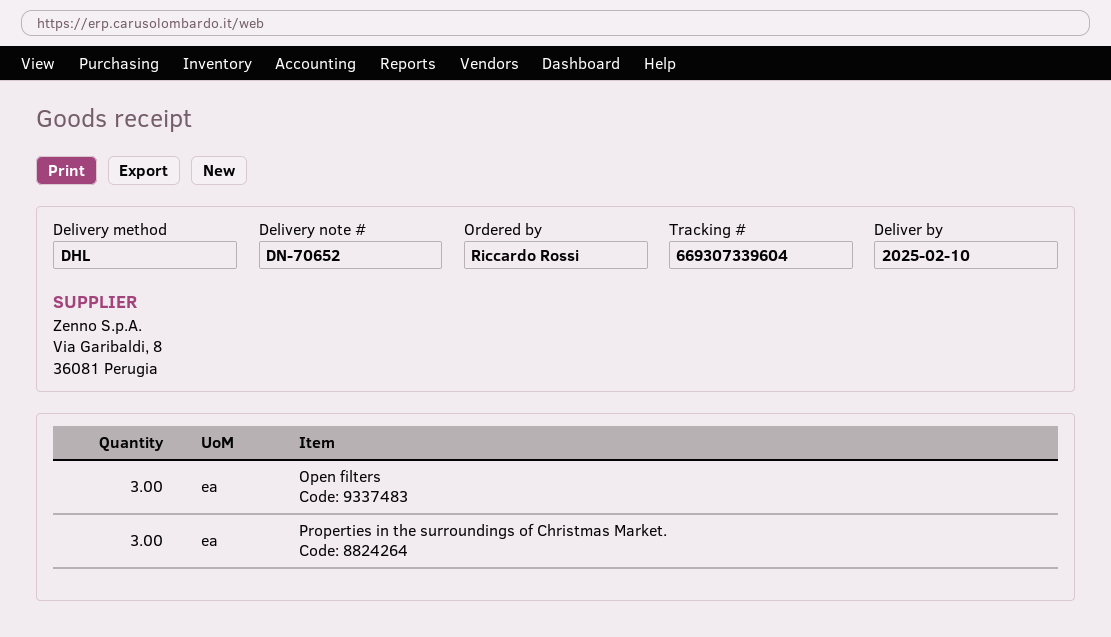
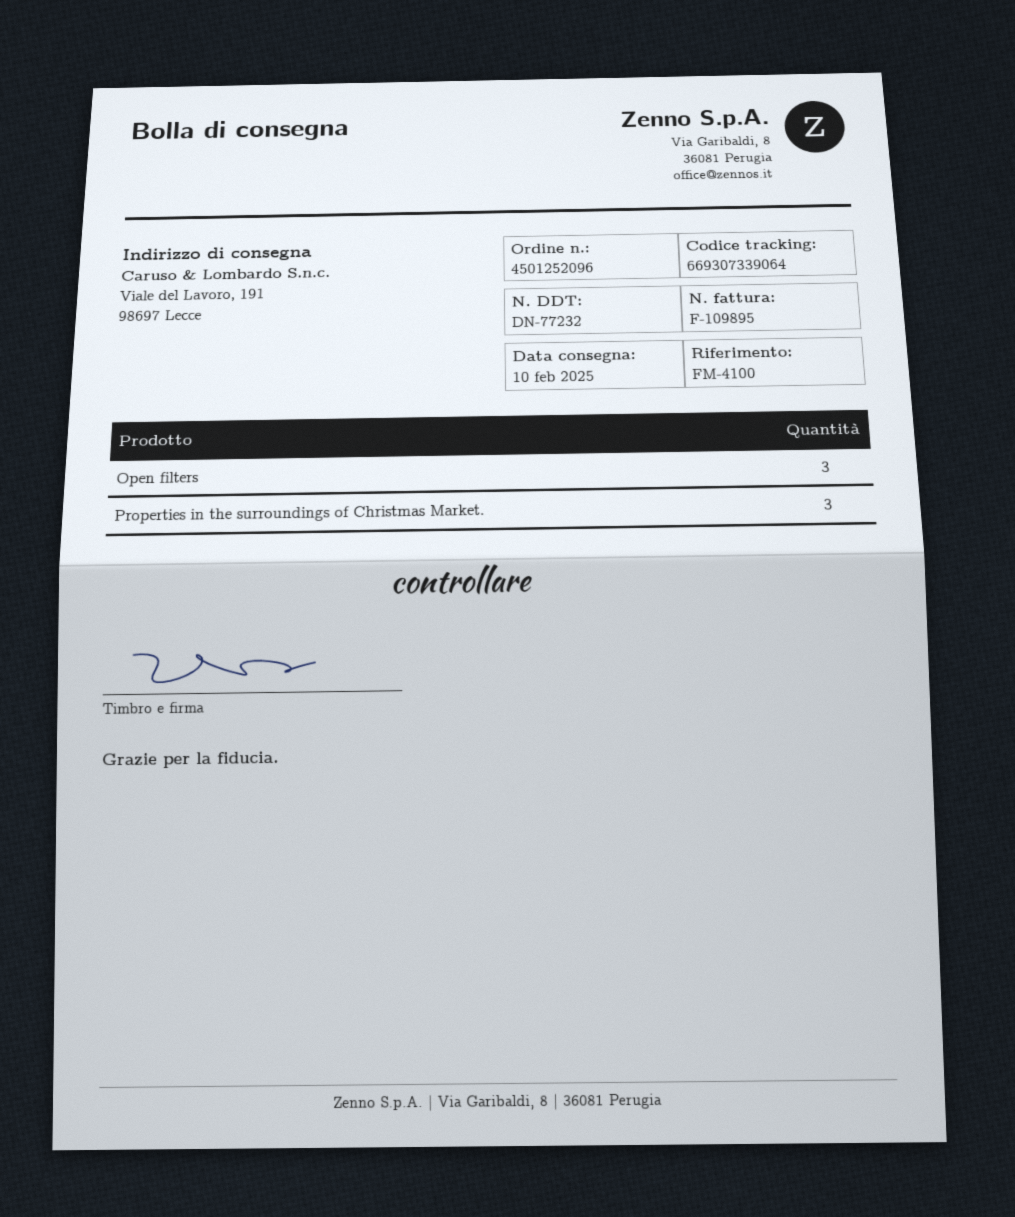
delivery note number: DN-70652 -> DN-77232
tracking number: 669307339604 -> 669307339064

